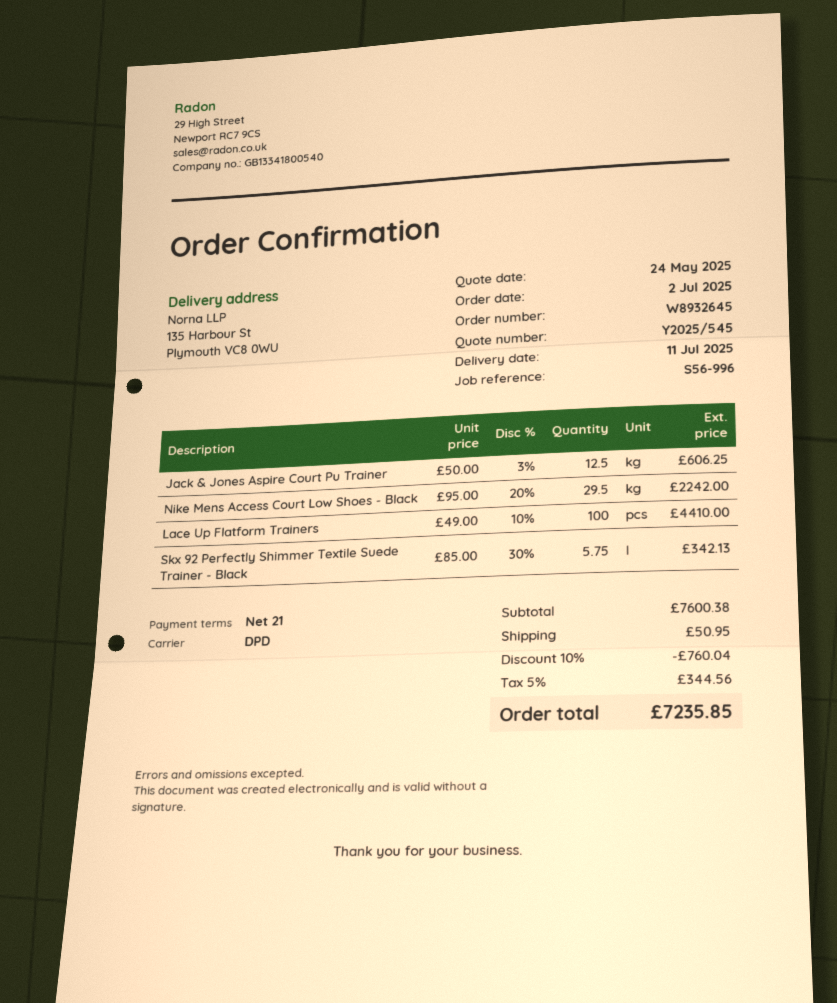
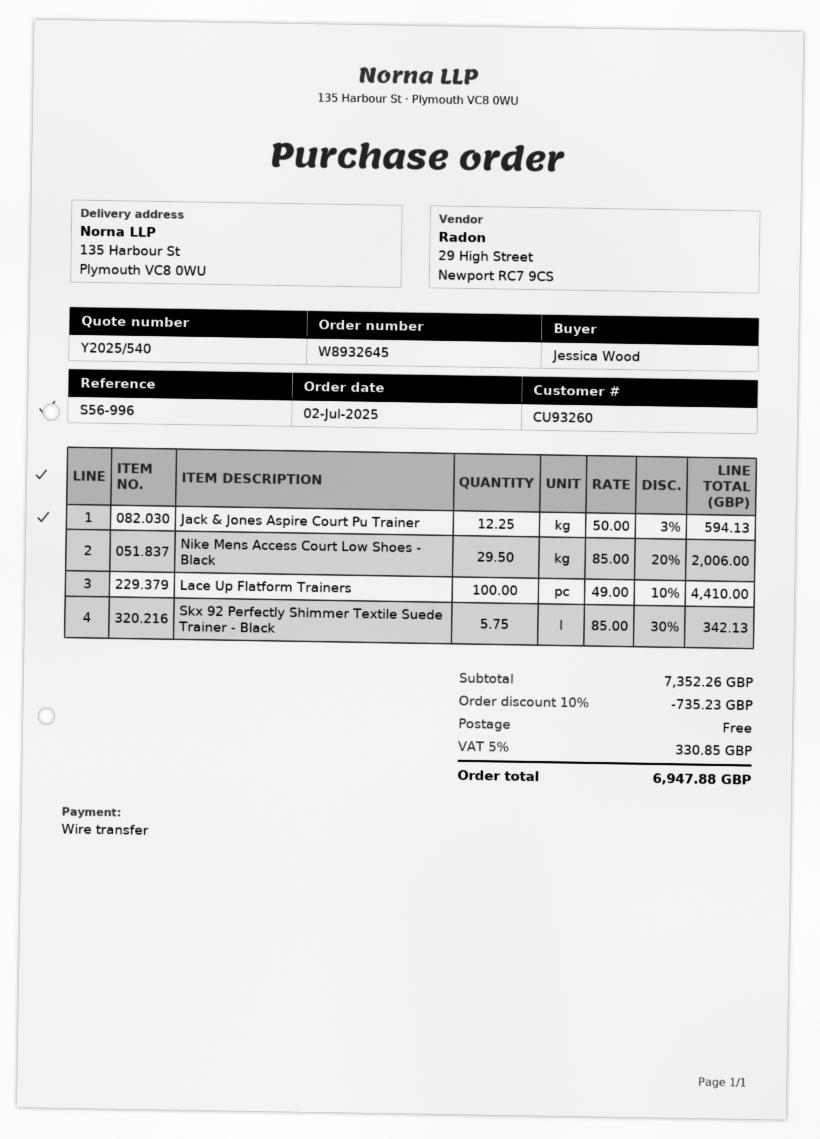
quote number: Y2025/545 -> Y2025/540
Jack & Jones Aspire Court Pu Trainer: 12.5 x 50.00 - 3% = 606.25 -> 12.25 x 50.00 - 3% = 594.13
Nike Mens Access Court Low Shoes - Black: 29.5 x 95.00 - 20% = 2242.00 -> 29.5 x 85.00 - 20% = 2006.00
subtotal: 7600.38 -> 7352.26
discount: 10% = 760.04 -> 10% = 735.23
shipping: 50.95 -> 0.00
tax: 5% = 344.56 -> 5% = 330.85
total: 7235.85 -> 6947.88

